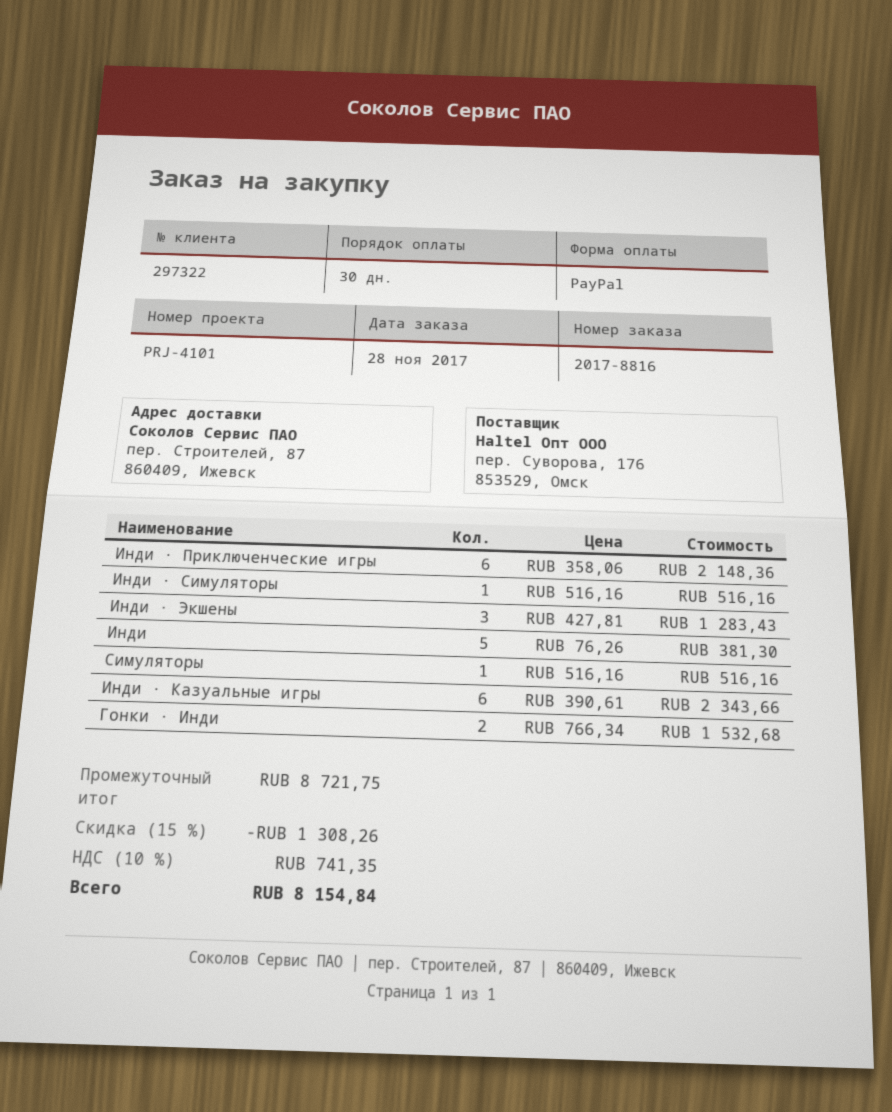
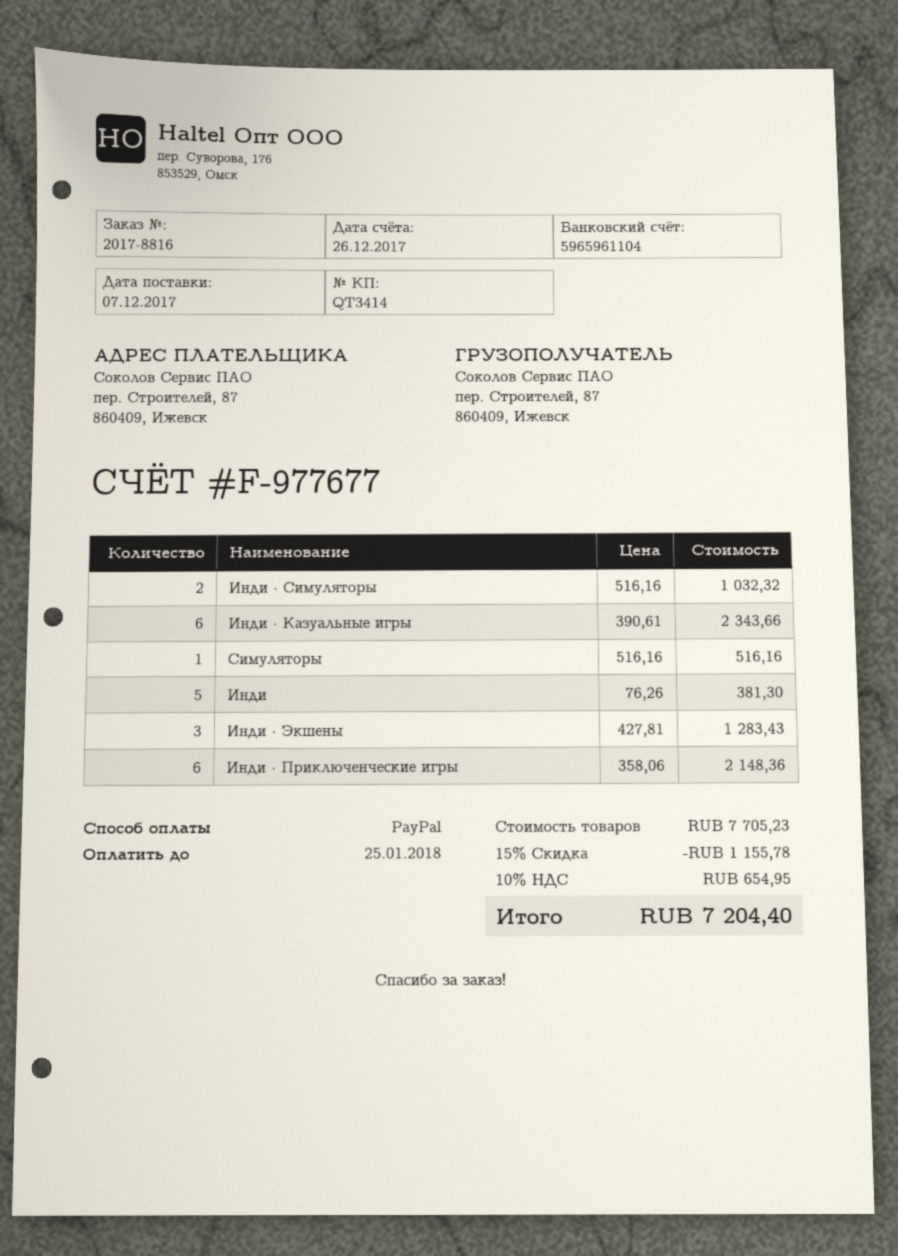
Инди · Симуляторы: 1 x 516.16 = 516.16 -> 2 x 516.16 = 1032.32
Гонки · Инди: 2 x 766.34 = 1532.68 -> none
subtotal: 8721.75 -> 7705.23
discount: 15% = 1308.26 -> 15% = 1155.78
tax: 10% = 741.35 -> 10% = 654.95
total: 8154.84 -> 7204.40

